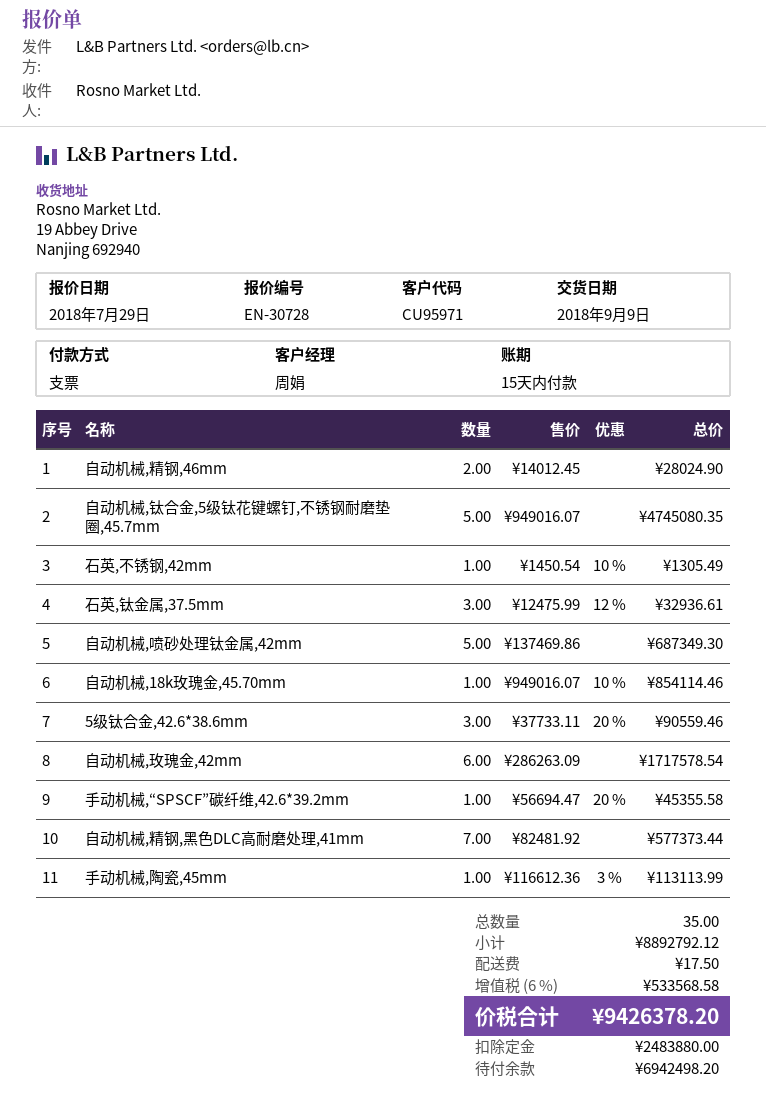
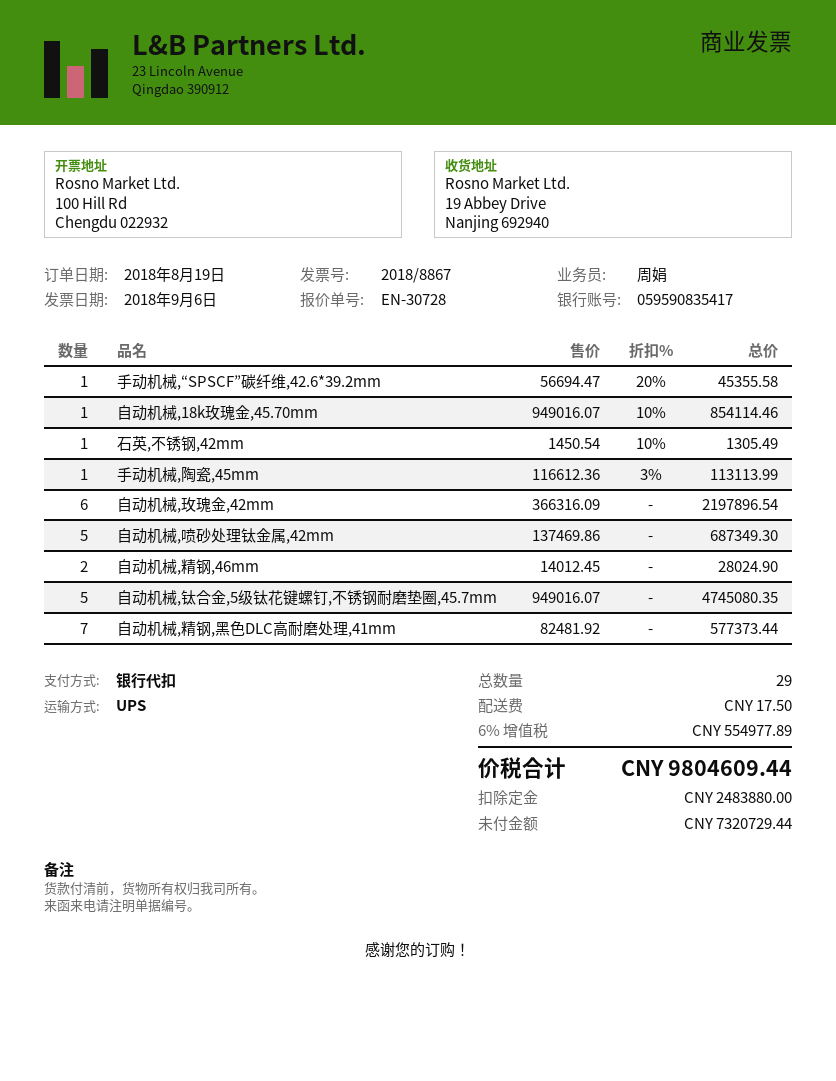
payment method: cheque -> direct debit
石英,钛金属,37.5mm: 3 x 12475.99 - 12% = 32936.61 -> none
5级钛合金,42.6*38.6mm: 3 x 37733.11 - 20% = 90559.46 -> none
自动机械,玫瑰金,42mm: 6 x 286263.09 = 1717578.54 -> 6 x 366316.09 = 2197896.54
total quantity: 35 -> 29
tax: 6% = 533568.58 -> 6% = 554977.89
total: 9426378.20 -> 9804609.44
balance: 6942498.20 -> 7320729.44

